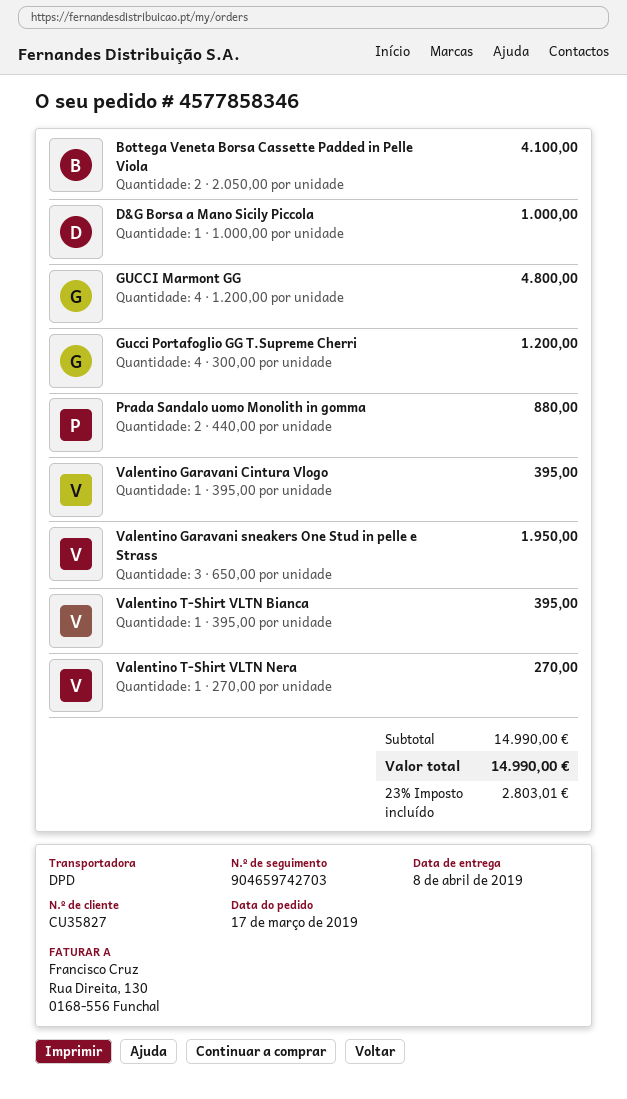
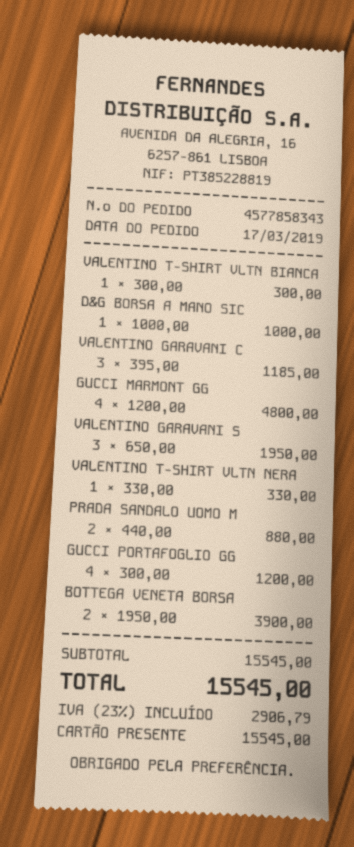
order number: 4577858346 -> 4577858343
Bottega Veneta Borsa Cassette Padded in Pelle Viola: 2 x 2050.00 = 4100.00 -> 2 x 1950.00 = 3900.00
Valentino Garavani Cintura Vlogo: 1 x 395.00 = 395.00 -> 3 x 395.00 = 1185.00
Valentino T-Shirt VLTN Bianca: 1 x 395.00 = 395.00 -> 1 x 300.00 = 300.00
Valentino T-Shirt VLTN Nera: 1 x 270.00 = 270.00 -> 1 x 330.00 = 330.00
subtotal: 14990.00 -> 15545.00
tax: 23% = 2803.01 -> 23% = 2906.79
total: 14990.00 -> 15545.00

